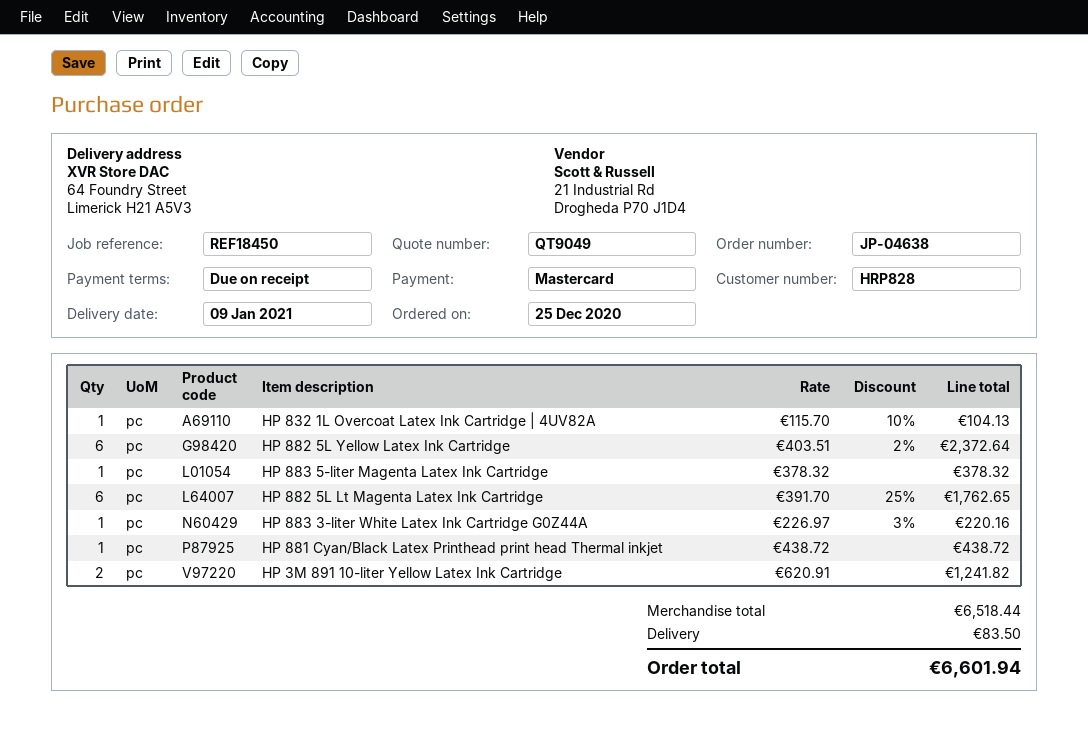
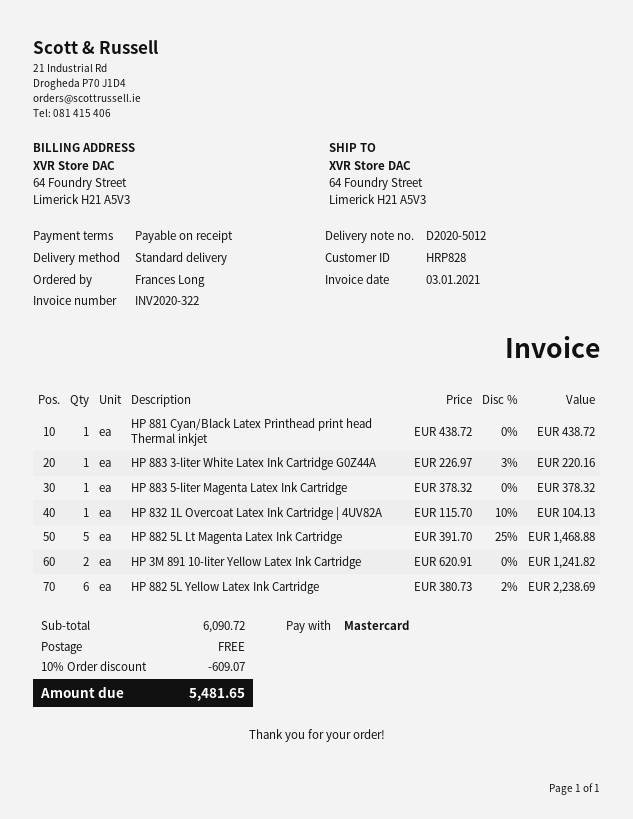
HP 882 5L Yellow Latex Ink Cartridge: 6 x 403.51 - 2% = 2372.64 -> 6 x 380.73 - 2% = 2238.69
HP 882 5L Lt Magenta Latex Ink Cartridge: 6 x 391.70 - 25% = 1762.65 -> 5 x 391.70 - 25% = 1468.88
subtotal: 6518.44 -> 6090.72
discount: none -> 10% = 609.07
shipping: 83.50 -> 0.00
total: 6601.94 -> 5481.65

